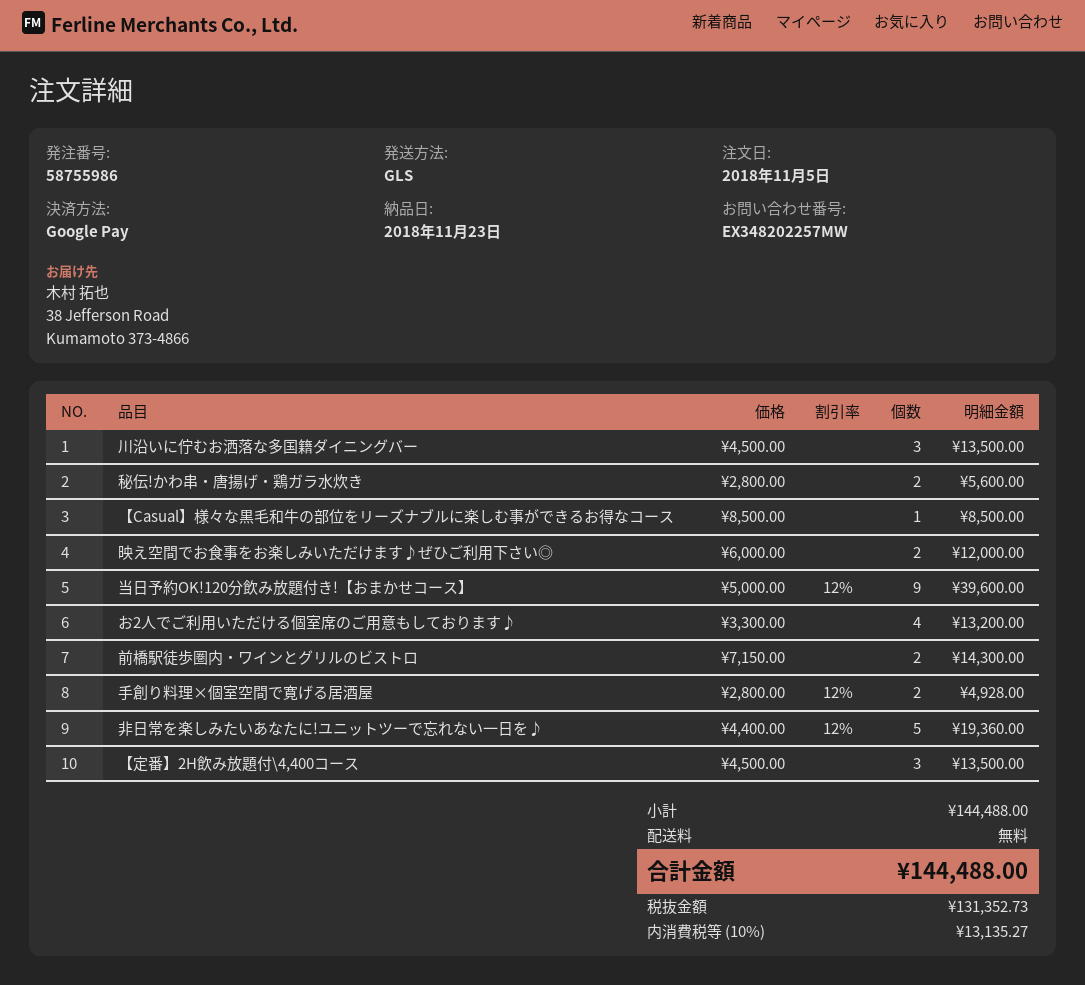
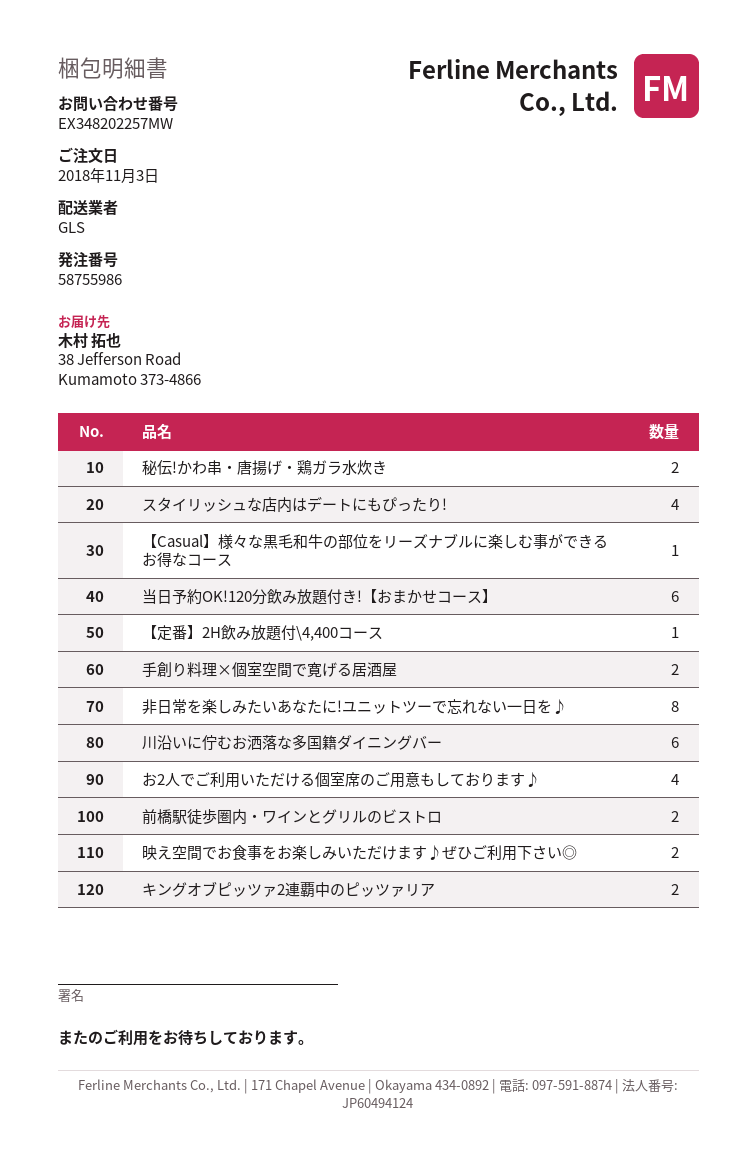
order date: 2018-11-05 -> 2018-11-03
川沿いに佇むお洒落な多国籍ダイニングバー: 3 -> 6
当日予約OK!120分飲み放題付き!【おまかせコース】: 9 -> 6
非日常を楽しみたいあなたに!ユニットツーで忘れない一日を♪: 5 -> 8
【定番】2H飲み放題付\4,400コース: 3 -> 1
スタイリッシュな店内はデートにもぴったり!: none -> 4
キングオブピッツァ2連覇中のピッツァリア: none -> 2

